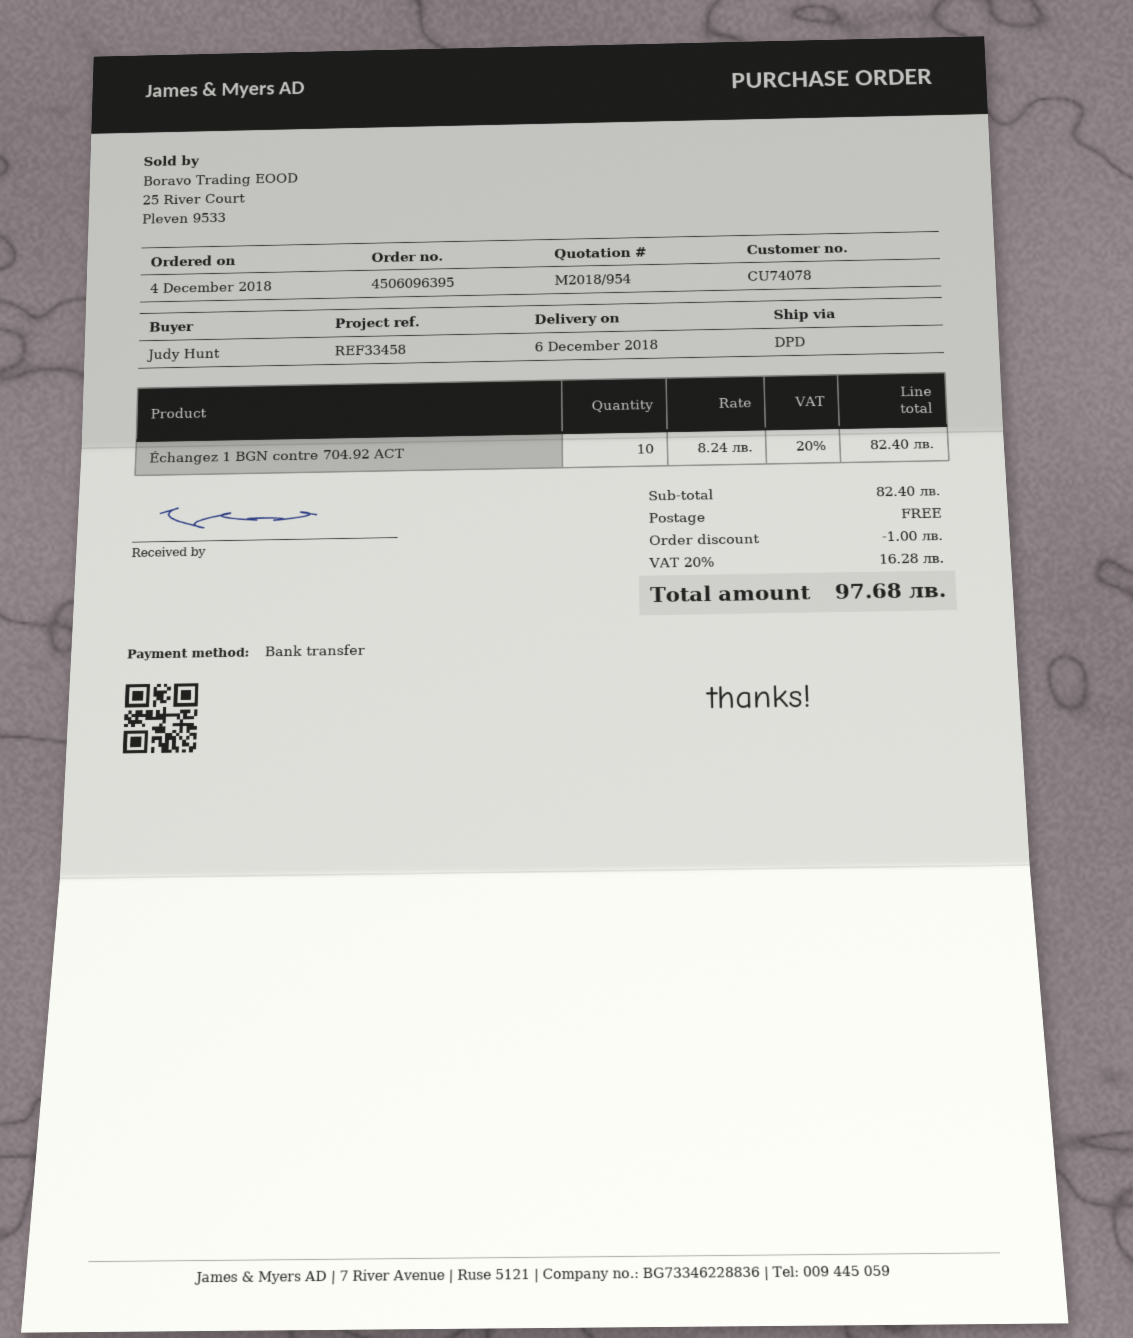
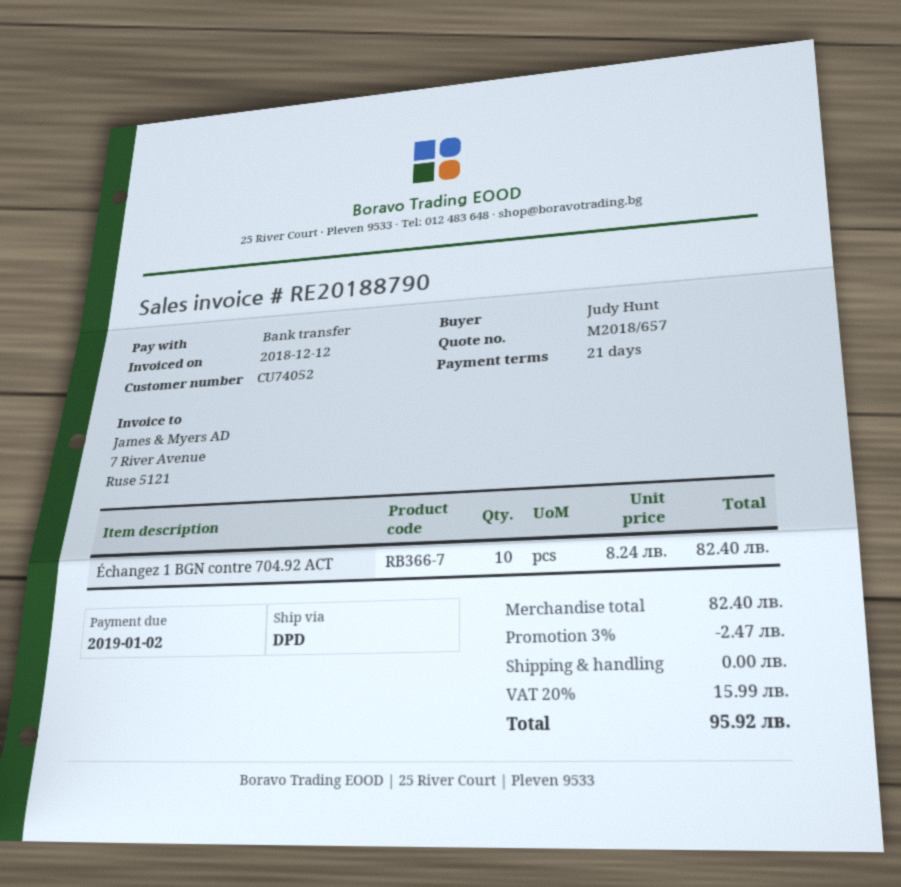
quote number: M2018/954 -> M2018/657
customer number: CU74078 -> CU74052
discount: 1.00 -> 2.47
tax: 20% = 16.28 -> 20% = 15.99
total: 97.68 -> 95.92

